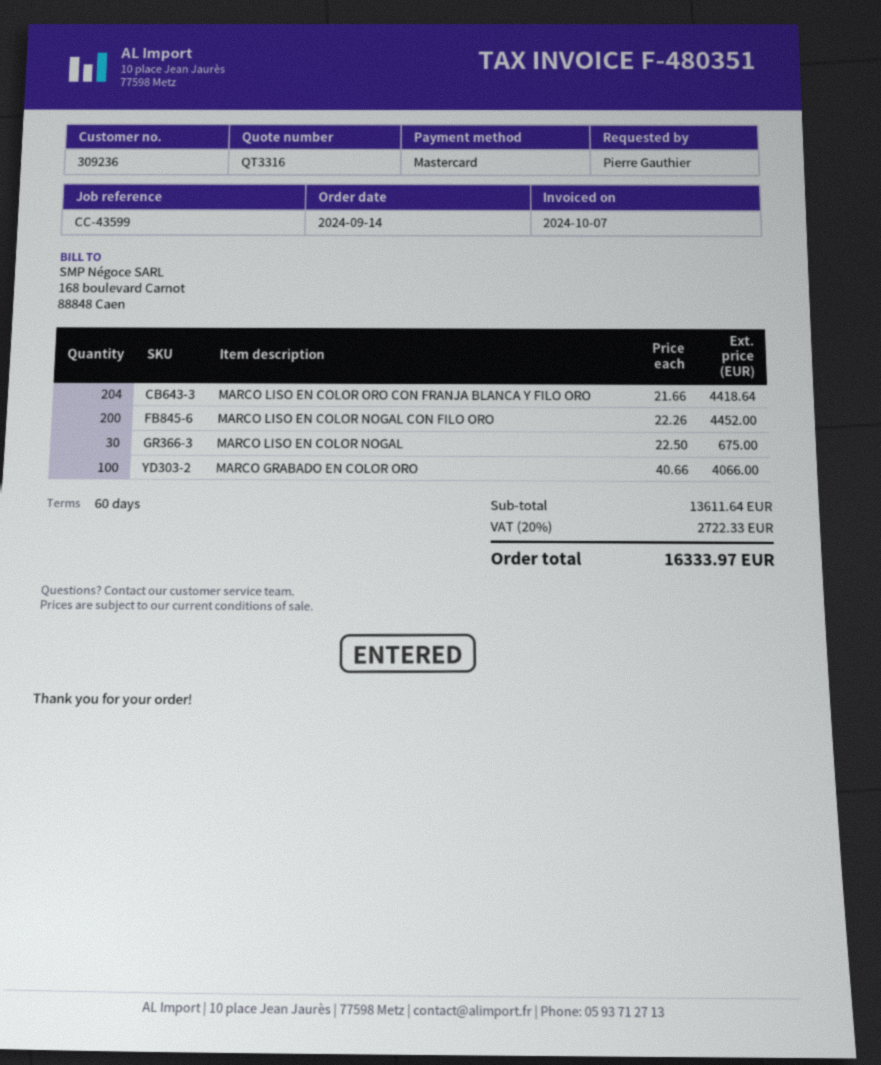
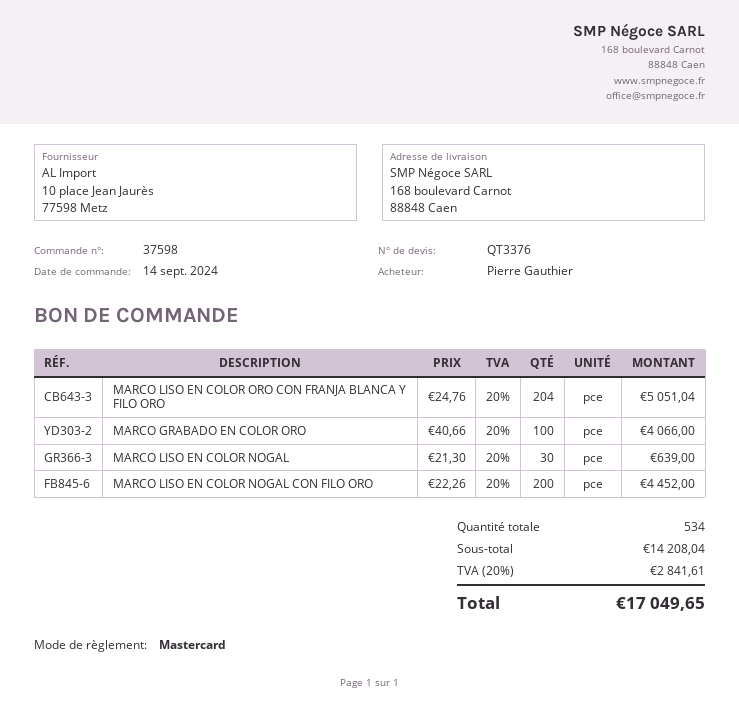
quote number: QT3316 -> QT3376
MARCO LISO EN COLOR ORO CON FRANJA BLANCA Y FILO ORO: 204 x 21.66 = 4418.64 -> 204 x 24.76 = 5051.04
MARCO LISO EN COLOR NOGAL: 30 x 22.50 = 675.00 -> 30 x 21.30 = 639.00
subtotal: 13611.64 -> 14208.04
tax: 20% = 2722.33 -> 20% = 2841.61
total: 16333.97 -> 17049.65

